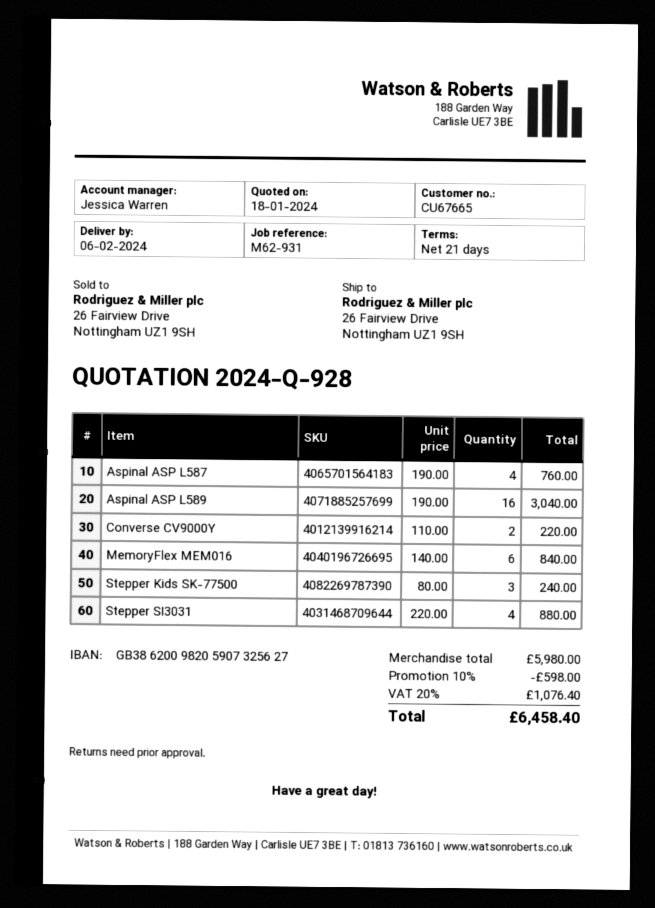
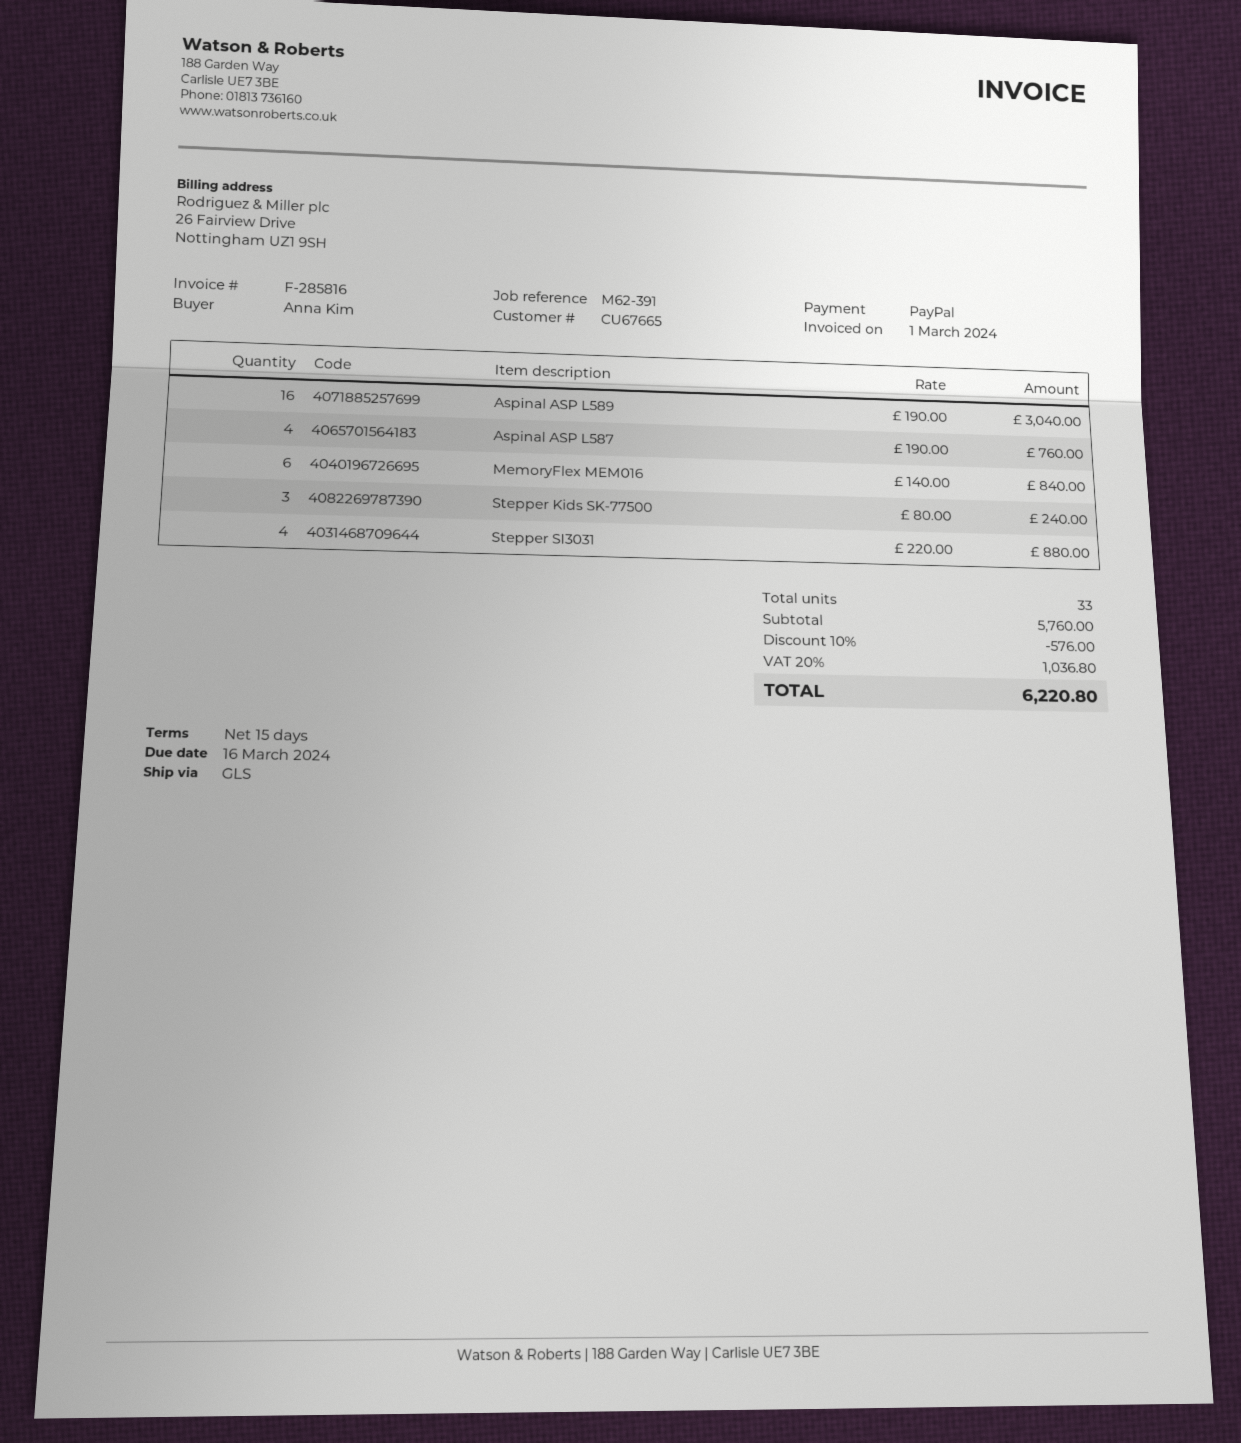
payment terms: 21 days -> 15 days
reference: M62-931 -> M62-391
Converse CV9000Y: 2 x 110.00 = 220.00 -> none
subtotal: 5980.00 -> 5760.00
discount: 10% = 598.00 -> 10% = 576.00
tax: 20% = 1076.40 -> 20% = 1036.80
total: 6458.40 -> 6220.80

